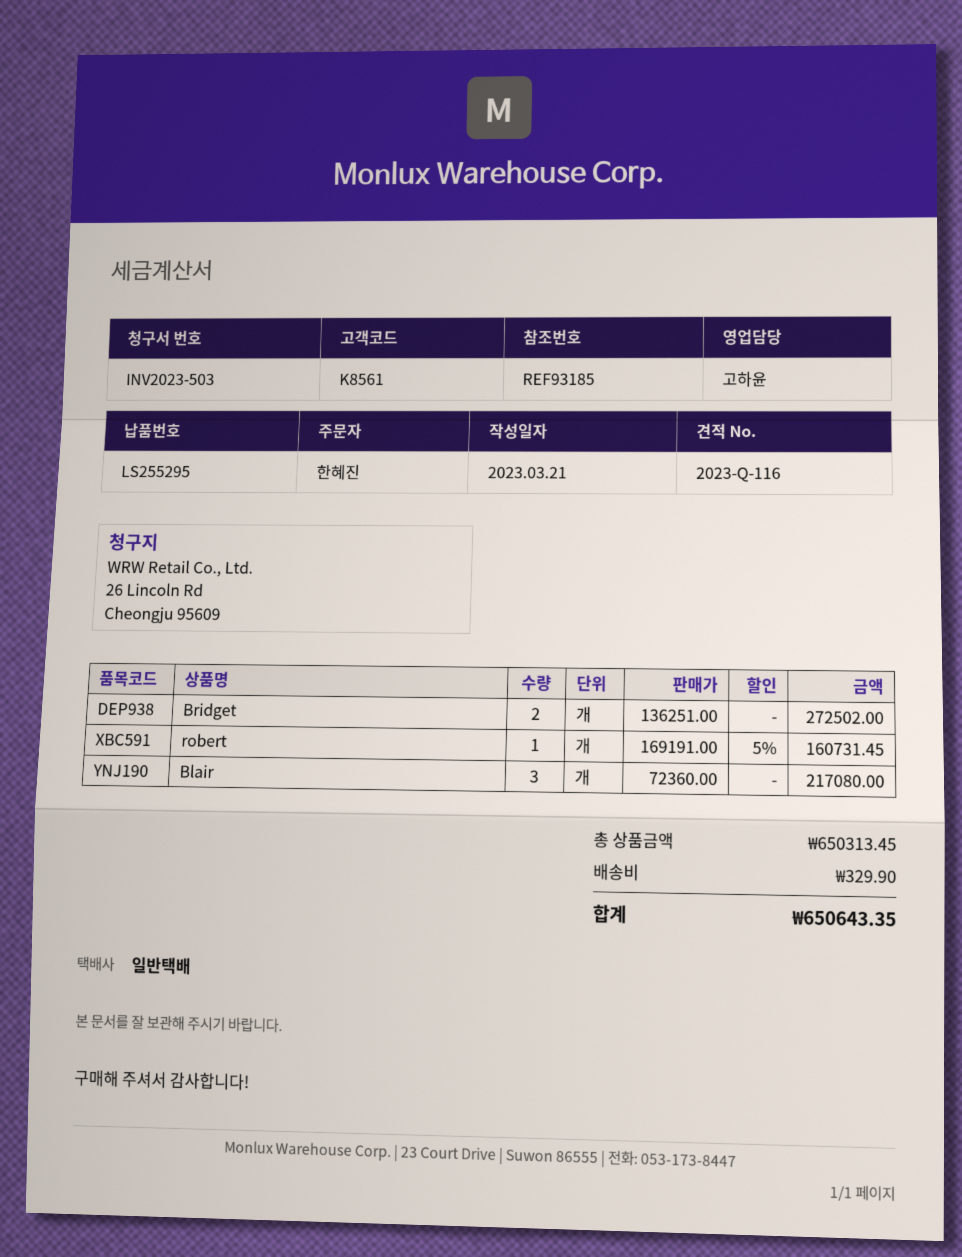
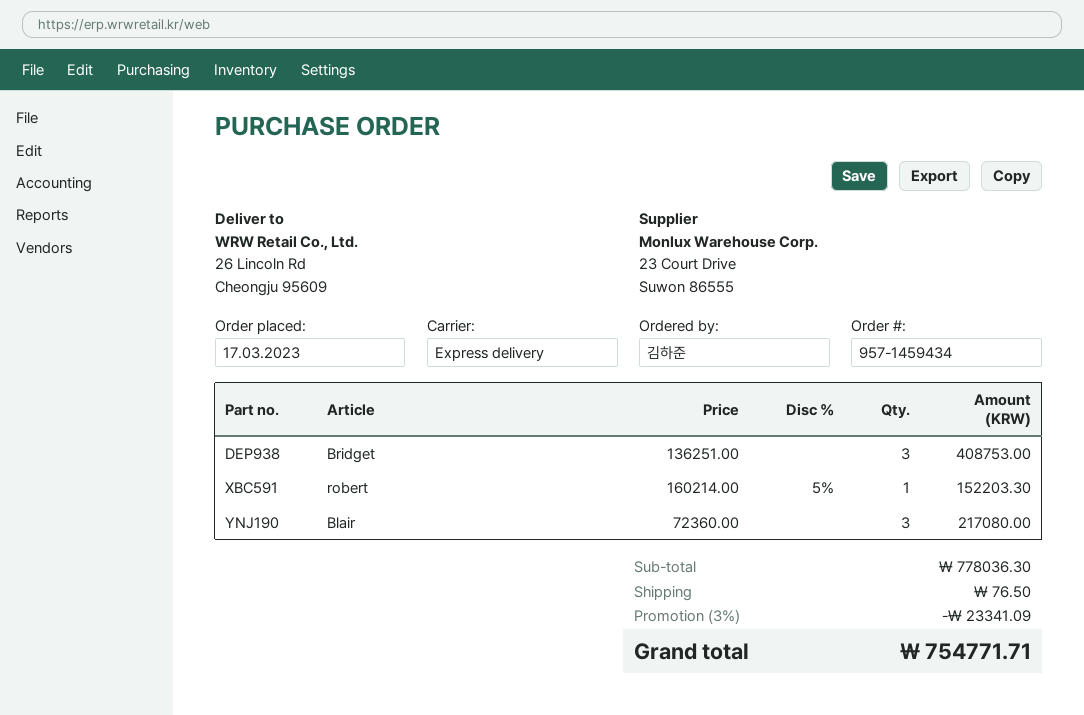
ordered by: 한혜진 -> 김하준
shipping method: standard -> express
Bridget: 2 x 136251.00 = 272502.00 -> 3 x 136251.00 = 408753.00
robert: 1 x 169191.00 - 5% = 160731.45 -> 1 x 160214.00 - 5% = 152203.30
subtotal: 650313.45 -> 778036.30
discount: none -> 3% = 23341.09
shipping: 329.90 -> 76.50
total: 650643.35 -> 754771.71

